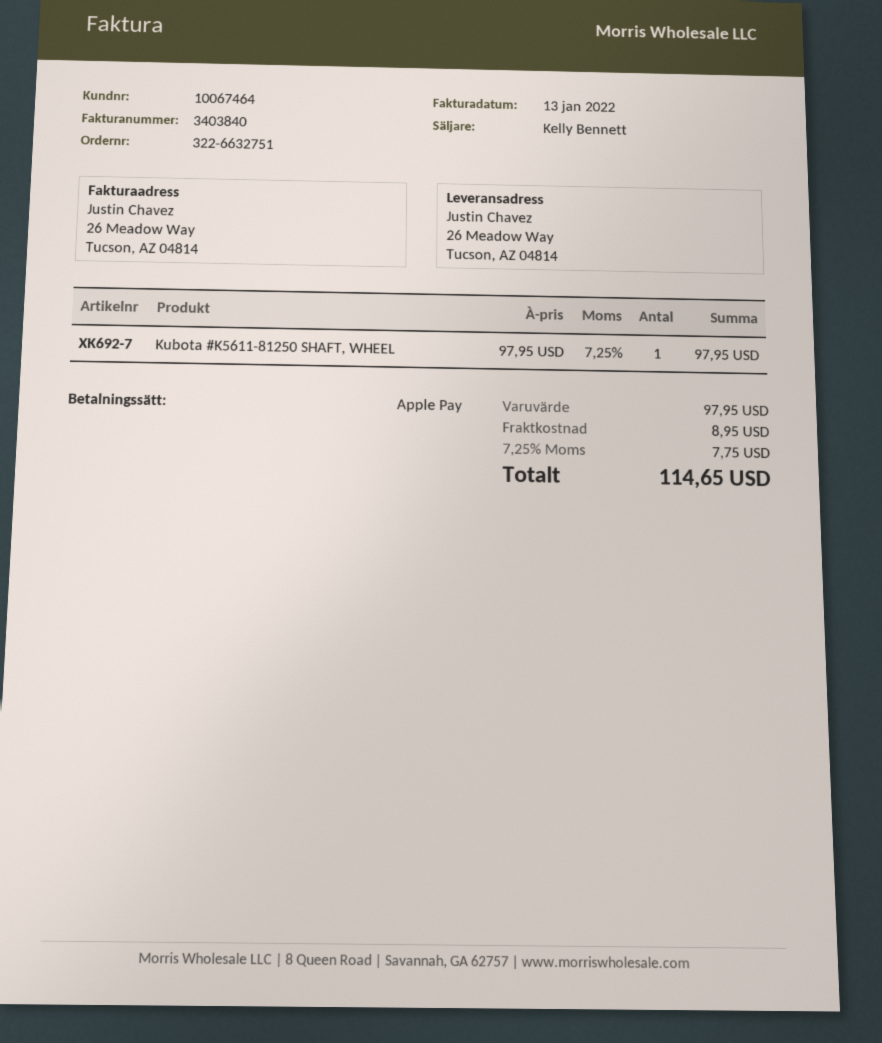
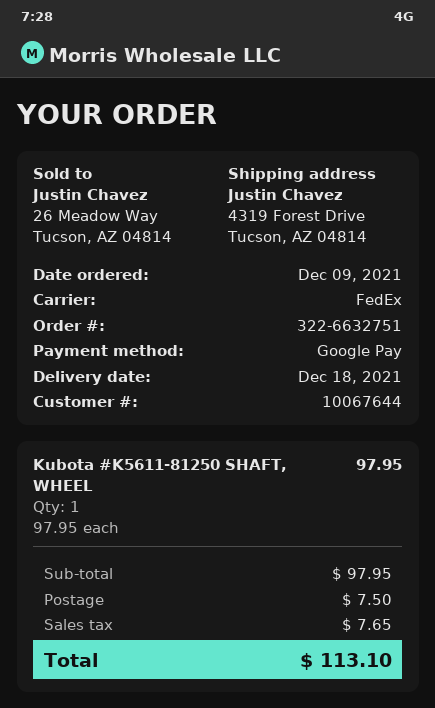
customer number: 10067464 -> 10067644
payment method: Apple Pay -> Google Pay
ship to: 26 Meadow Way, Tucson, AZ 04814 -> 4319 Forest Drive, Tucson, AZ 04814
shipping: 8.95 -> 7.50
tax: 7.75 -> 7.65
total: 114.65 -> 113.10

